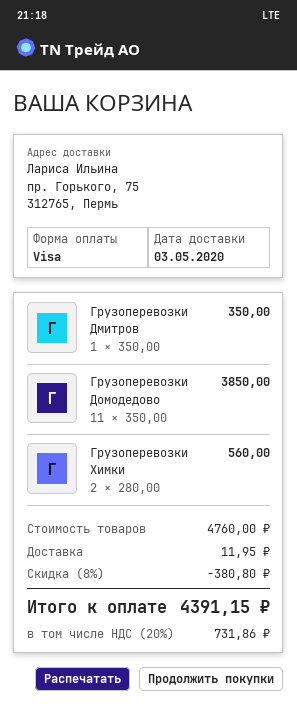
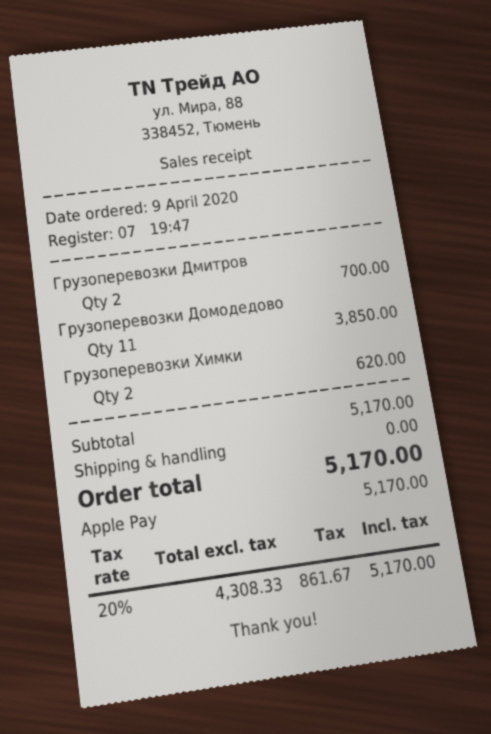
payment method: Visa -> Apple Pay
Грузоперевозки Дмитров: 1 for 350.00 -> 2 for 700.00
Грузоперевозки Химки: 2 for 560.00 -> 2 for 620.00
subtotal: 4760.00 -> 5170.00
discount: 8% = 380.80 -> none
shipping: 11.95 -> 0.00
tax: 20% = 731.86 -> 20% = 861.67
total: 4391.15 -> 5170.00

